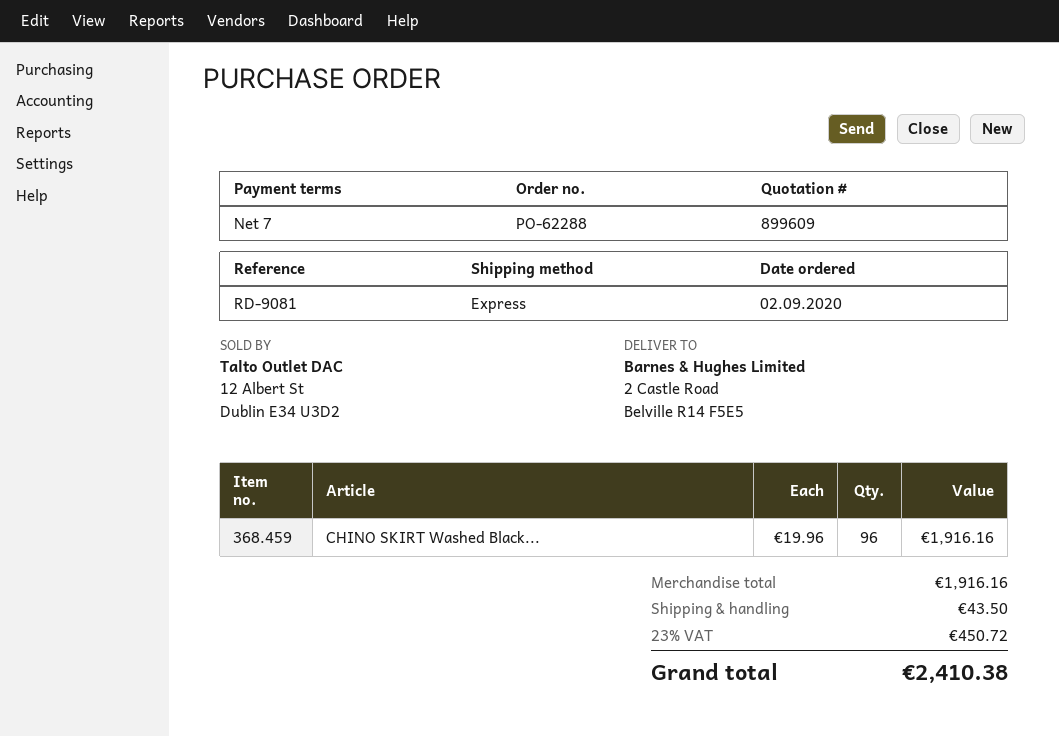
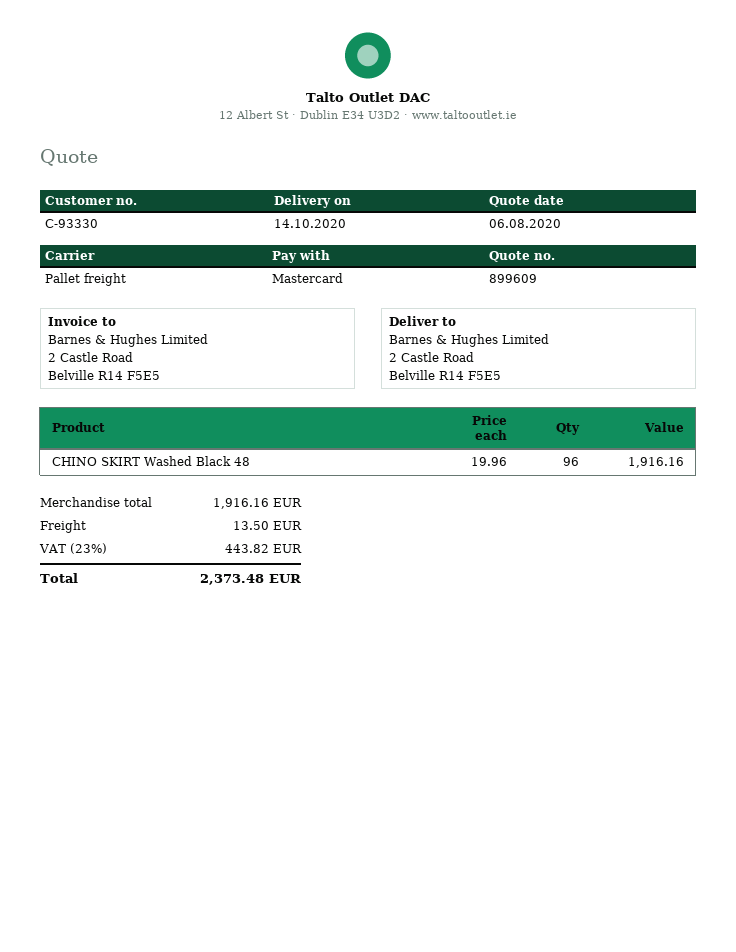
shipping method: express -> pallet freight
shipping: 43.50 -> 13.50
tax: 23% = 450.72 -> 23% = 443.82
total: 2410.38 -> 2373.48

